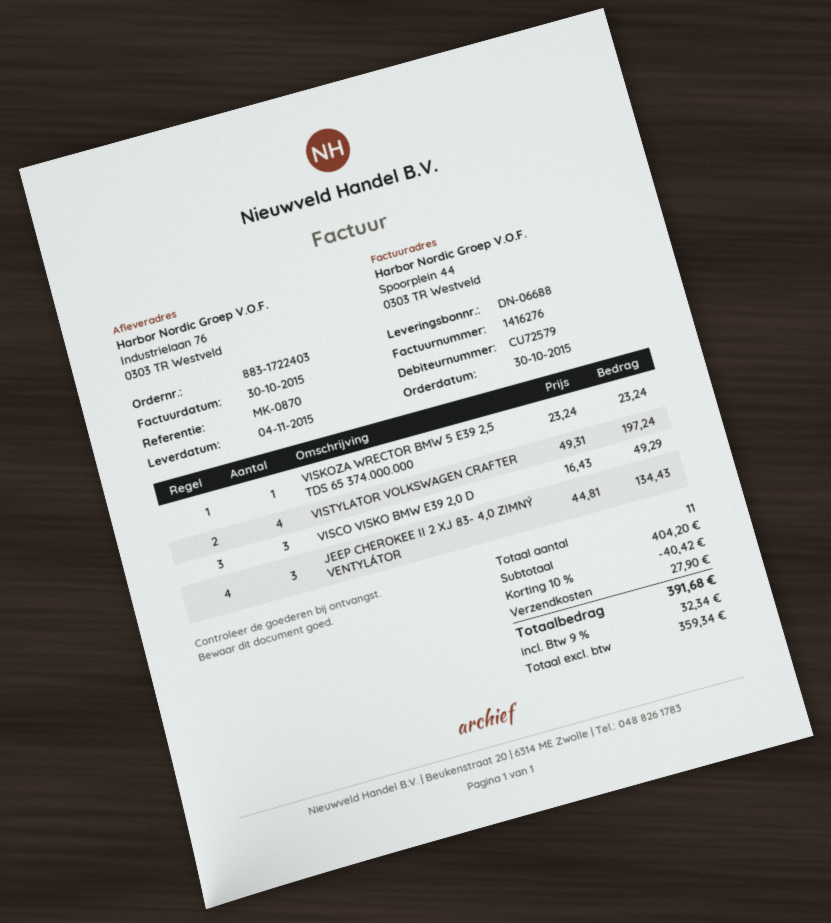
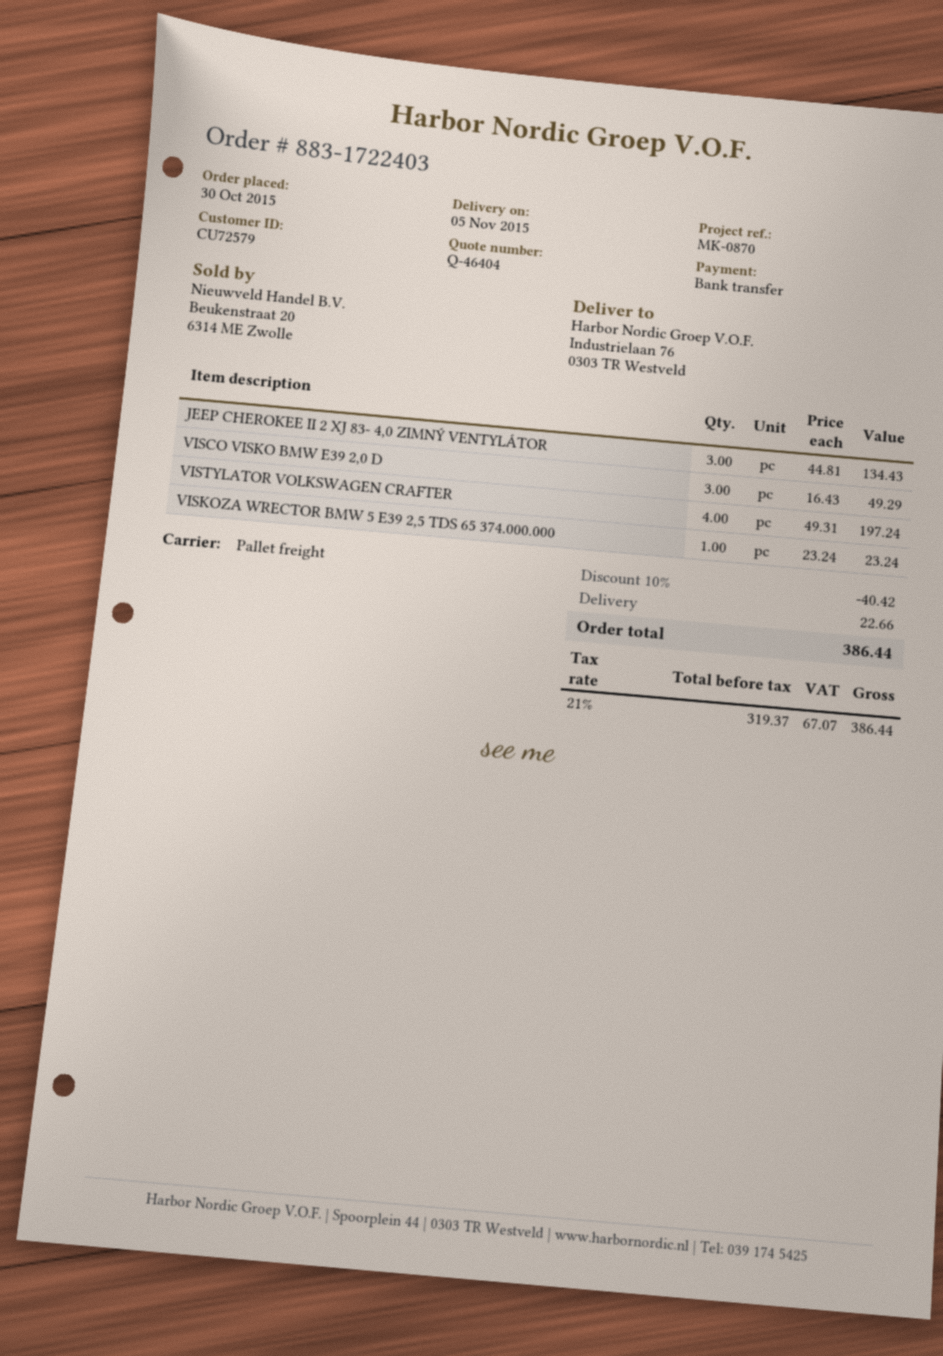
delivery date: 2015-11-04 -> 2015-11-05
shipping: 27.90 -> 22.66
net: 359.34 -> 319.37
tax: 9% = 32.34 -> 21% = 67.07
total: 391.68 -> 386.44

